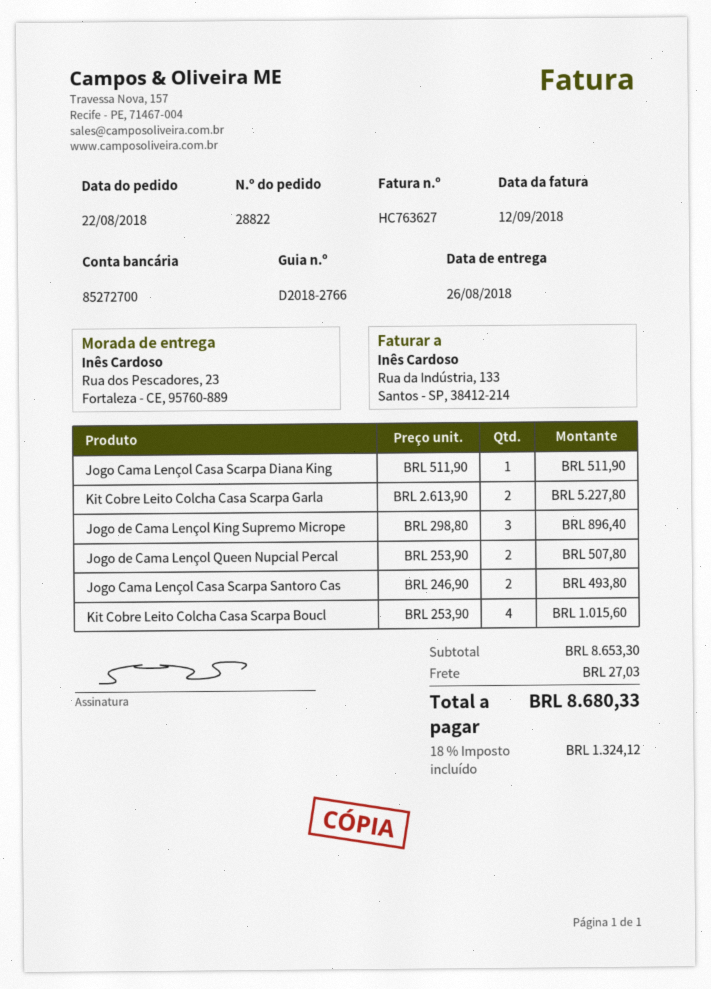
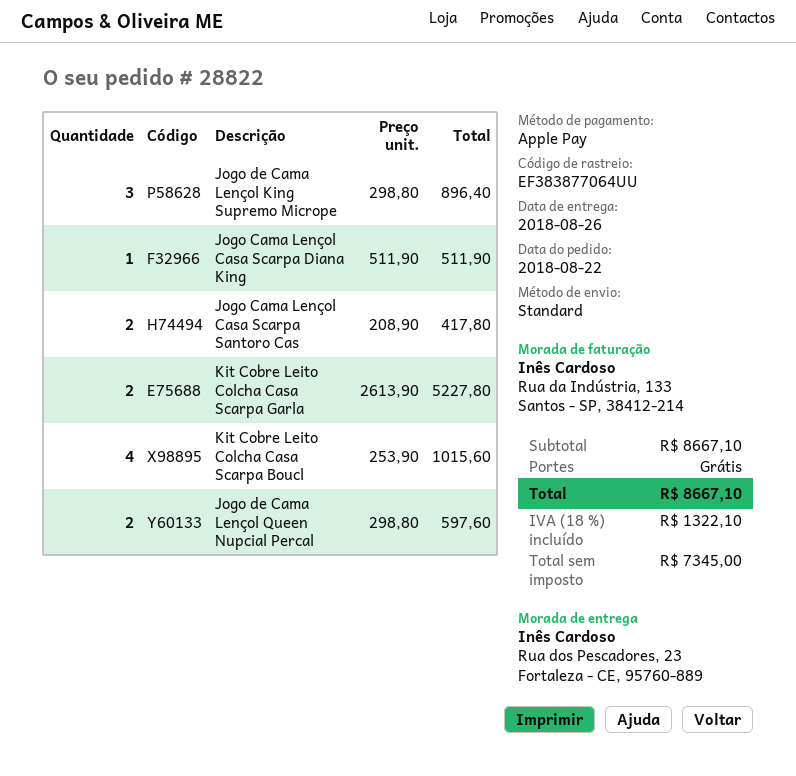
Jogo de Cama Lençol Queen Nupcial Percal: 2 x 253.90 = 507.80 -> 2 x 298.80 = 597.60
Jogo Cama Lençol Casa Scarpa Santoro Cas: 2 x 246.90 = 493.80 -> 2 x 208.90 = 417.80
subtotal: 8653.30 -> 8667.10
shipping: 27.03 -> 0.00
tax: 18% = 1324.12 -> 18% = 1322.10
total: 8680.33 -> 8667.10

